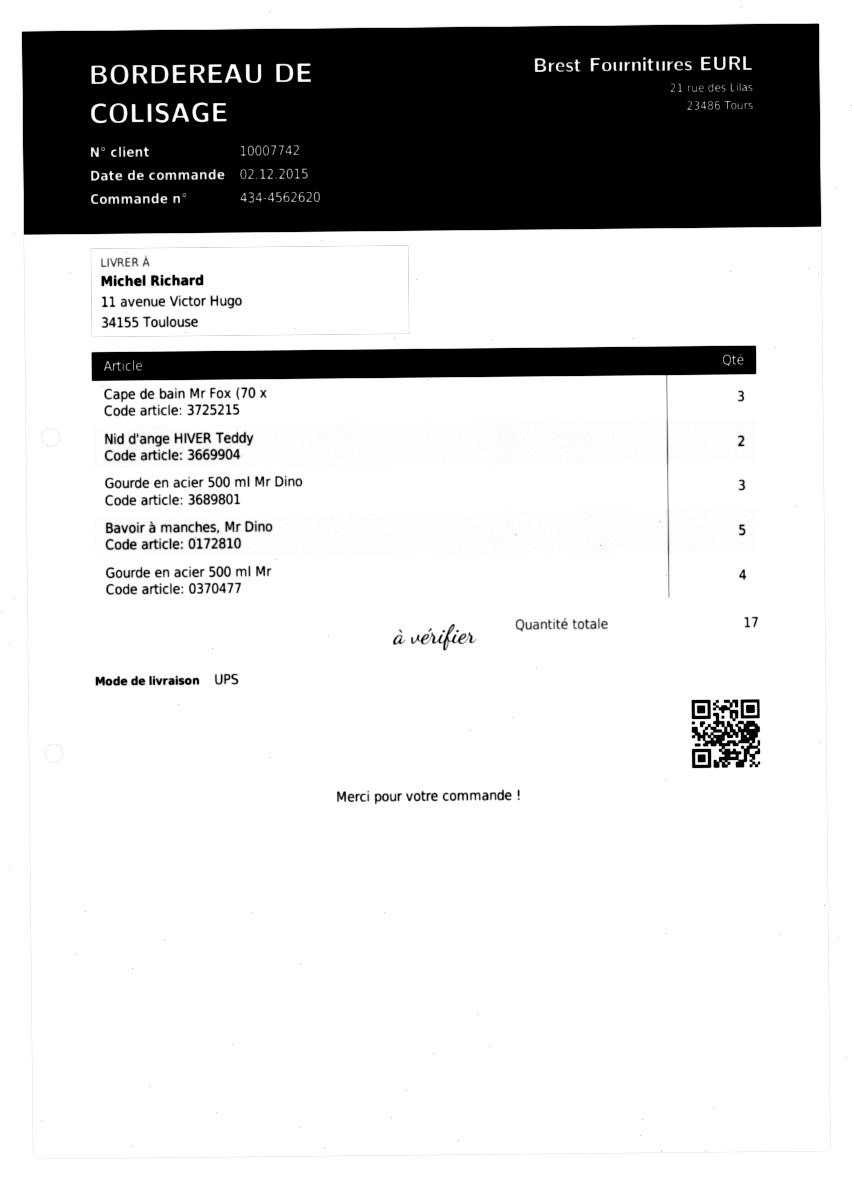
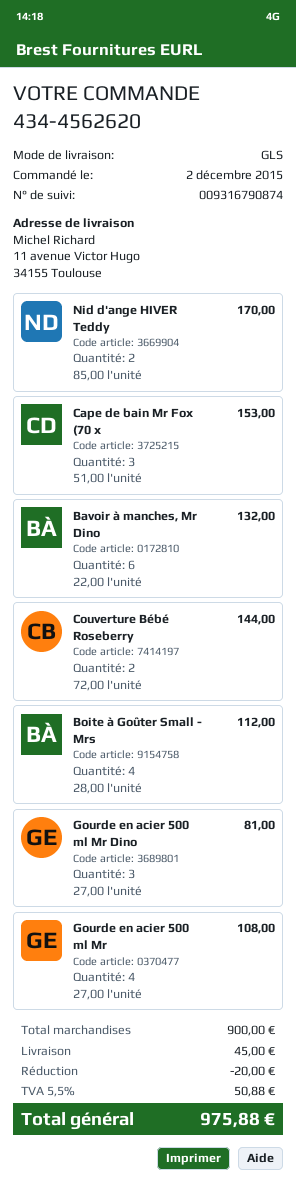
shipping method: UPS -> GLS
Bavoir à manches, Mr Dino: 5 -> 6
Couverture Bébé Roseberry: none -> 2
Boite à Goûter Small - Mrs: none -> 4

